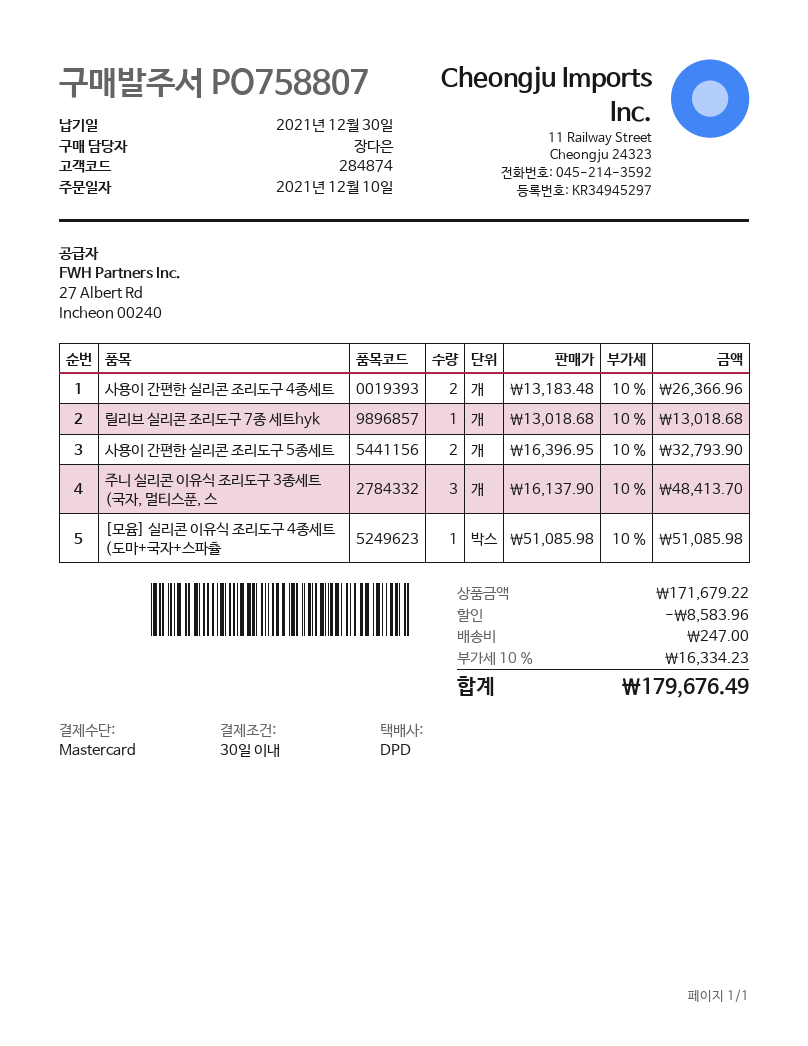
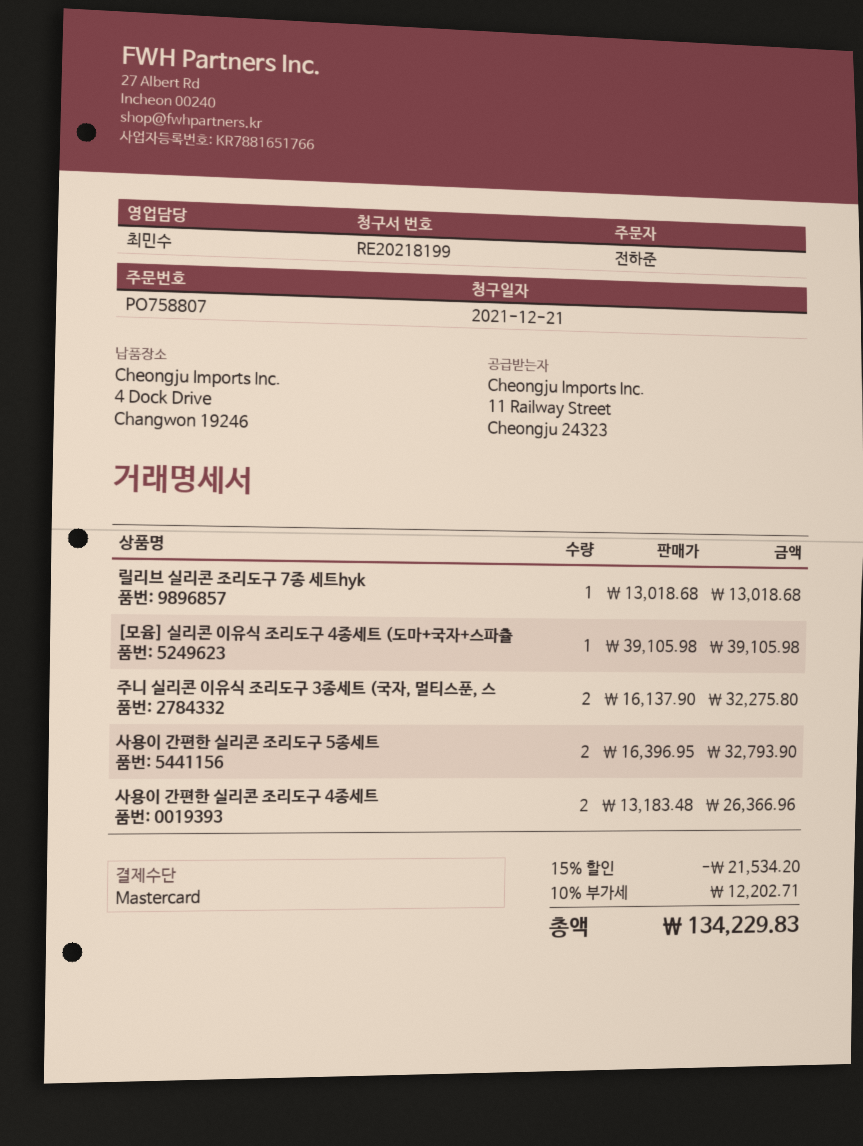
ordered by: 장다은 -> 전하준
주니 실리콘 이유식 조리도구 3종세트 (국자, 멀티스푼, 스: 3 x 16137.90 = 48413.70 -> 2 x 16137.90 = 32275.80
[모윰] 실리콘 이유식 조리도구 4종세트 (도마+국자+스파츌: 1 x 51085.98 = 51085.98 -> 1 x 39105.98 = 39105.98
discount: 8583.96 -> 21534.20
shipping: 247.00 -> none
tax: 10% = 16334.23 -> 10% = 12202.71
total: 179676.49 -> 134229.83

